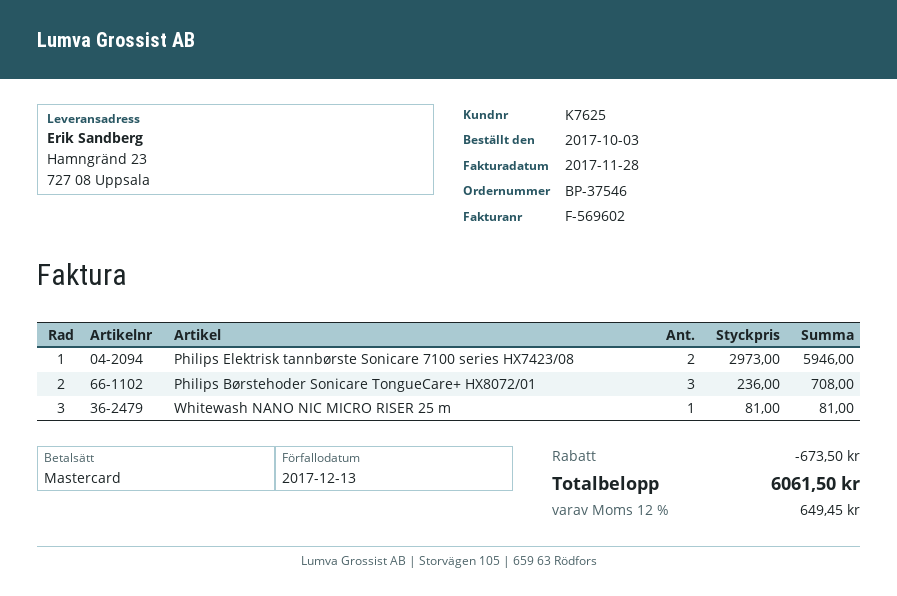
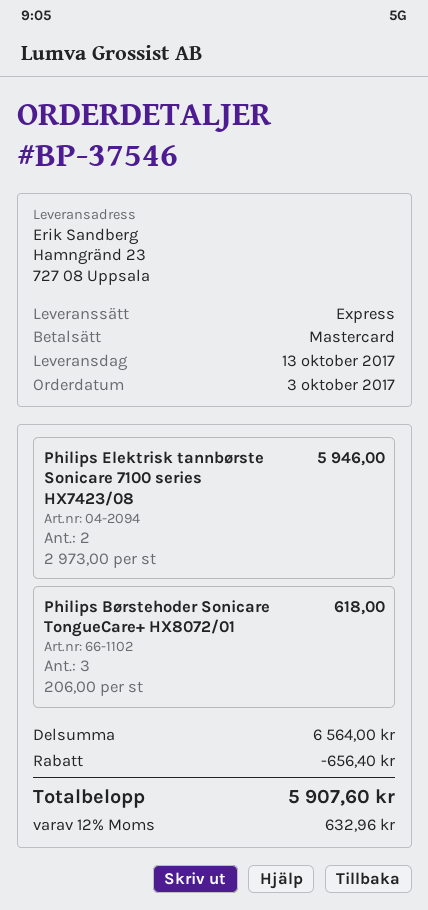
Philips Børstehoder Sonicare TongueCare+ HX8072/01: 3 x 236.00 = 708.00 -> 3 x 206.00 = 618.00
Whitewash NANO NIC MICRO RISER 25 m: 1 x 81.00 = 81.00 -> none
discount: 673.50 -> 656.40
tax: 12% = 649.45 -> 12% = 632.96
total: 6061.50 -> 5907.60

